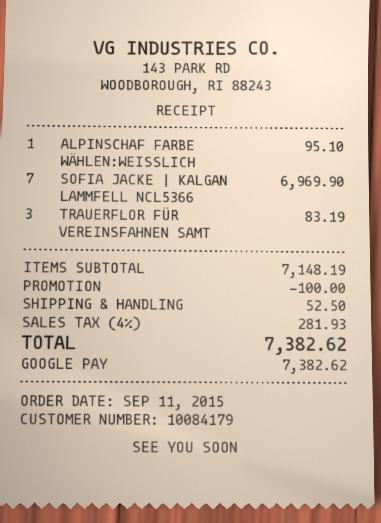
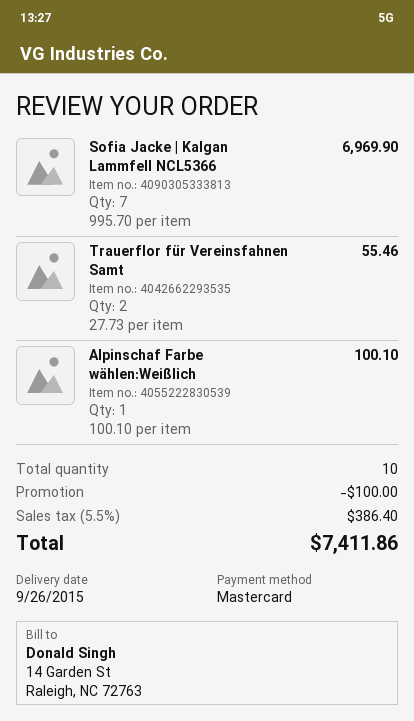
payment method: Google Pay -> Mastercard
ALPINSCHAF FARBE WÄHLEN:WEISSLICH: 1 for 95.10 -> 1 for 100.10
TRAUERFLOR FÜR VEREINSFAHNEN SAMT: 3 for 83.19 -> 2 for 55.46
shipping: 52.50 -> none
tax: 4% = 281.93 -> 5.5% = 386.40
total: 7382.62 -> 7411.86

